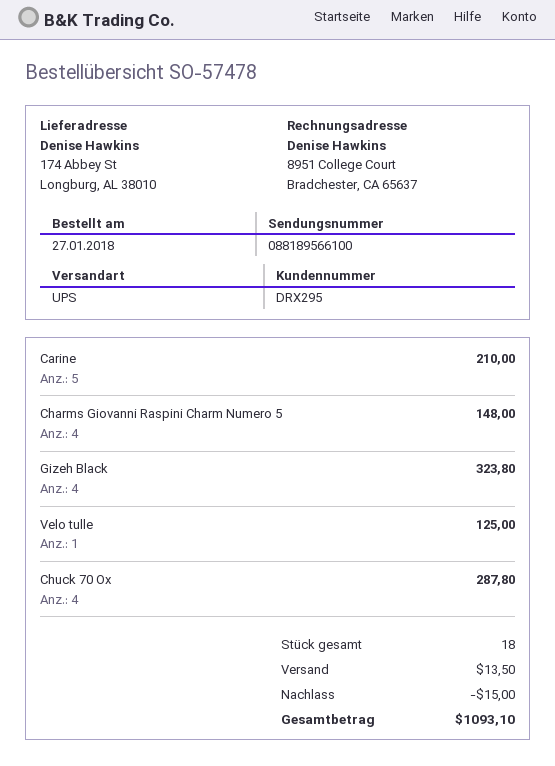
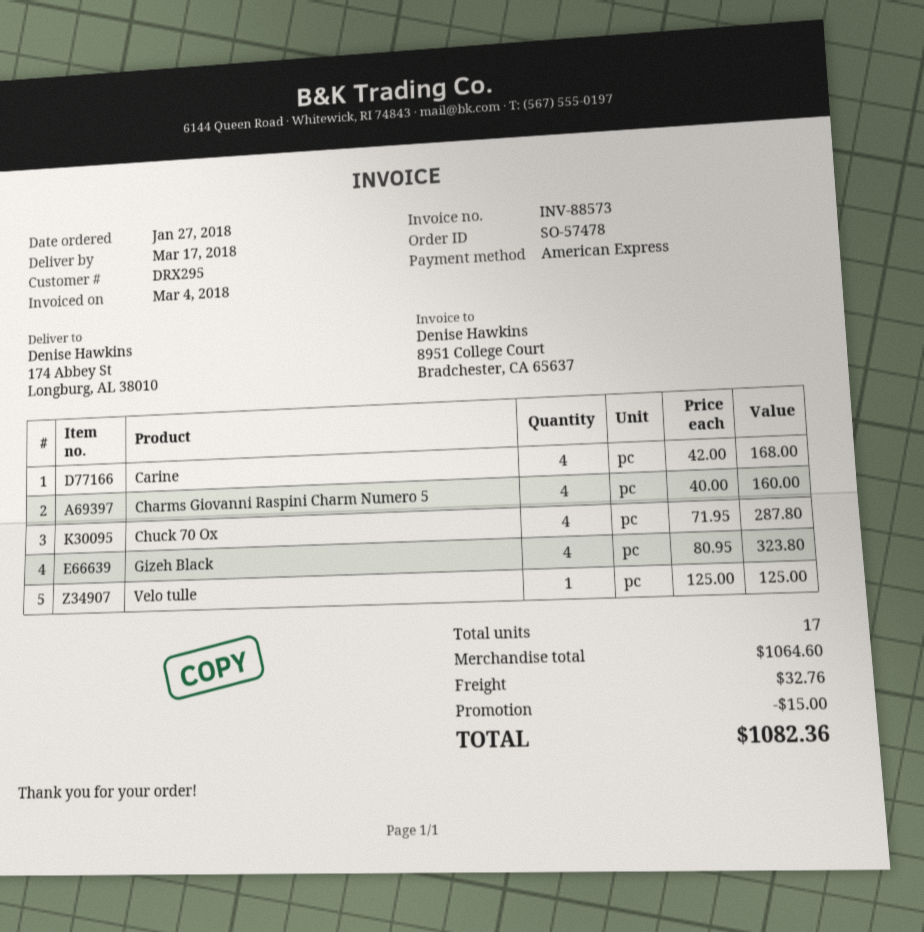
Carine: 5 for 210.00 -> 4 for 168.00
Charms Giovanni Raspini Charm Numero 5: 4 for 148.00 -> 4 for 160.00
total quantity: 18 -> 17
shipping: 13.50 -> 32.76
total: 1093.10 -> 1082.36

